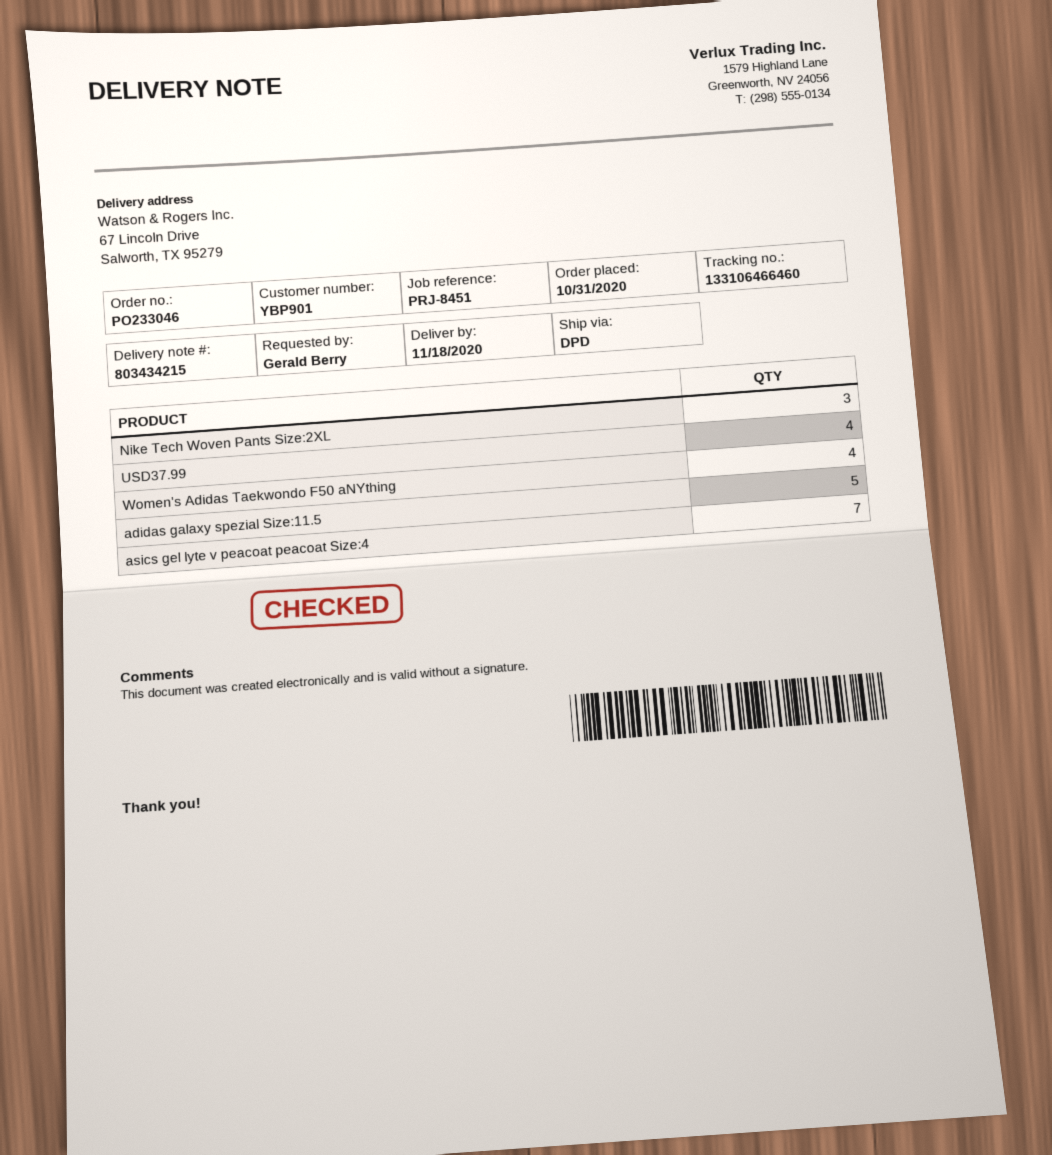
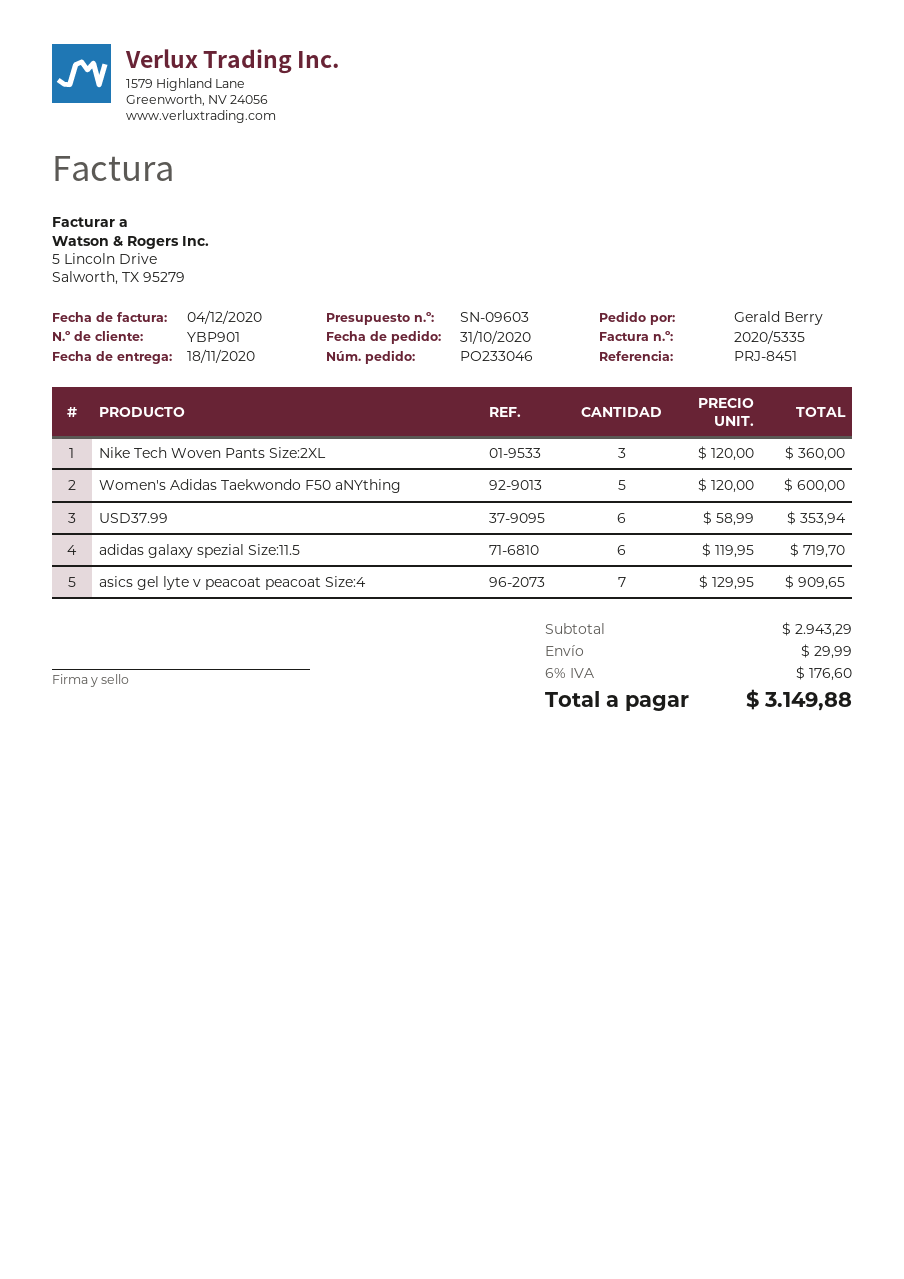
USD37.99: 4 -> 6
Women's Adidas Taekwondo F50 aNYthing: 4 -> 5
adidas galaxy spezial Size:11.5: 5 -> 6

